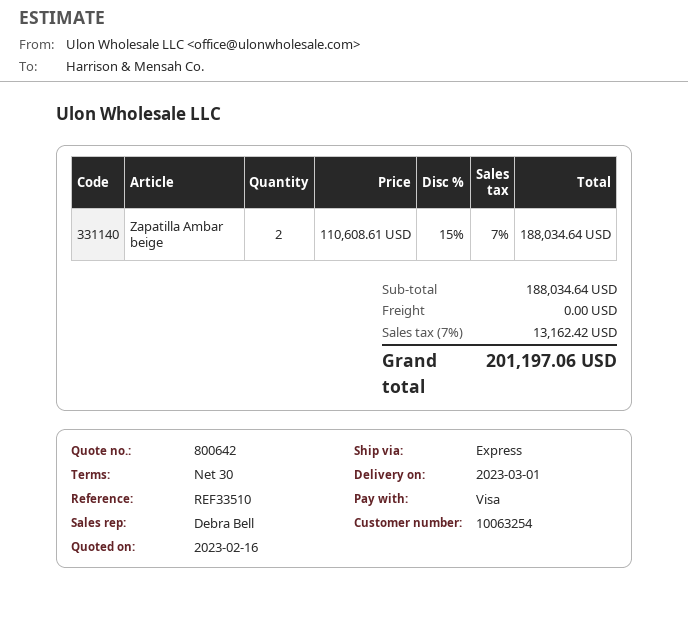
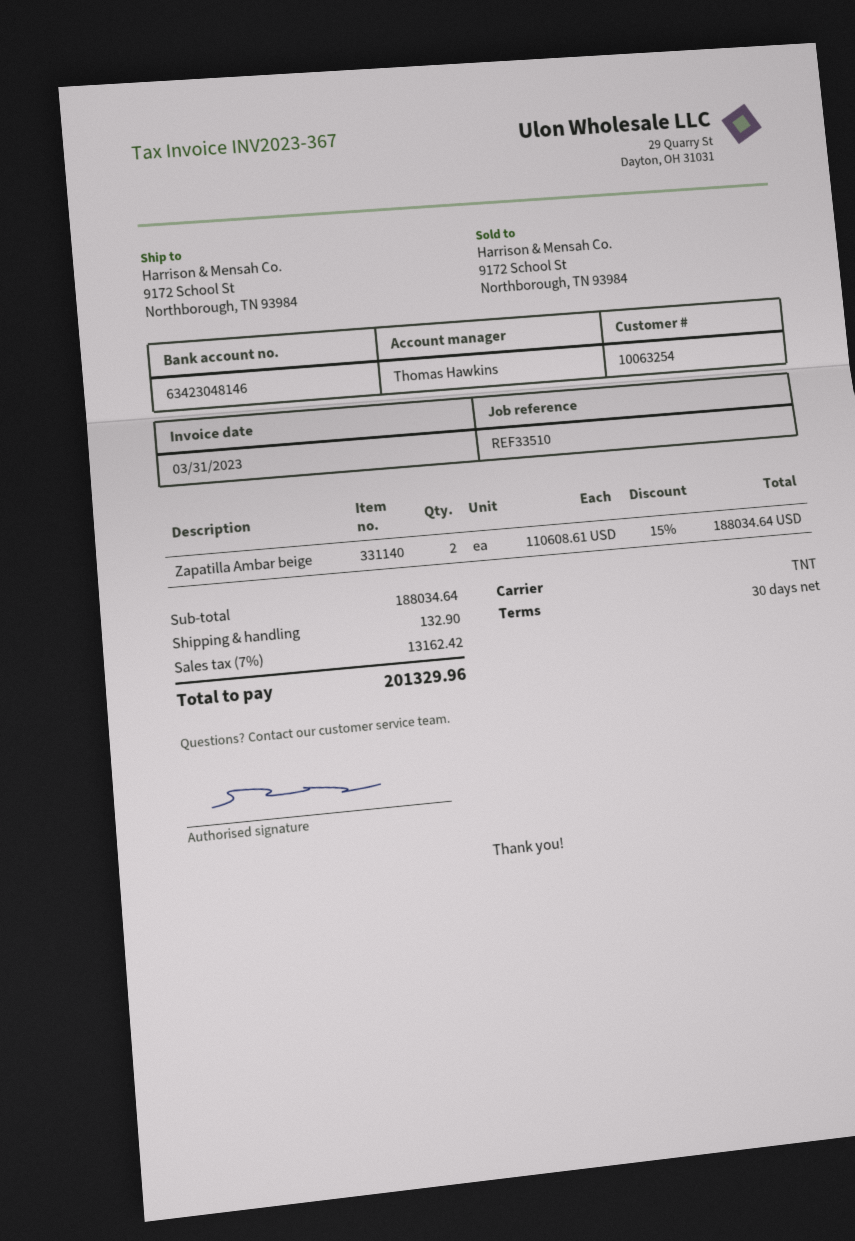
sales rep: Debra Bell -> Thomas Hawkins
shipping method: express -> TNT
shipping: 0.00 -> 132.90
total: 201197.06 -> 201329.96

